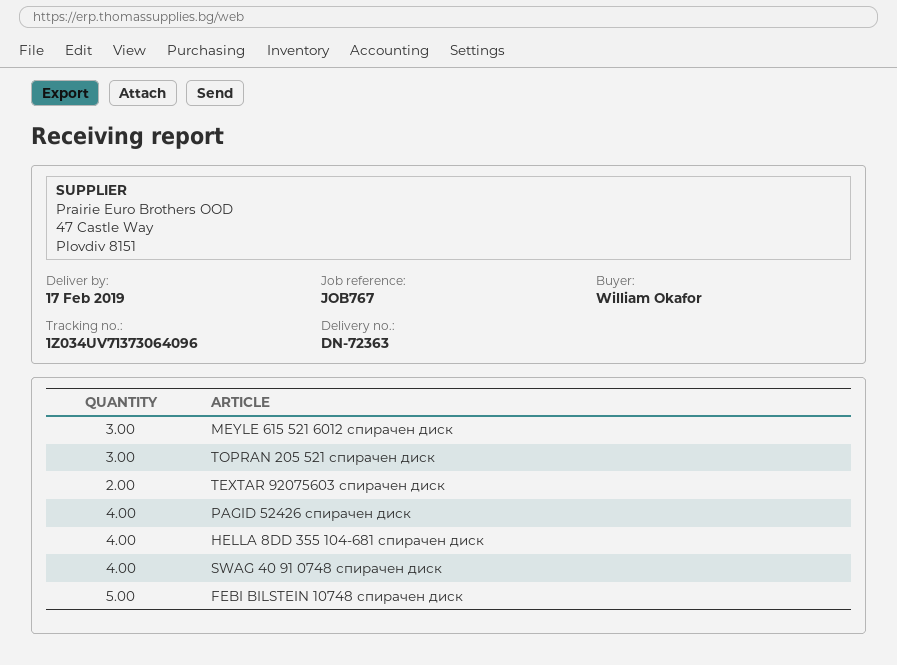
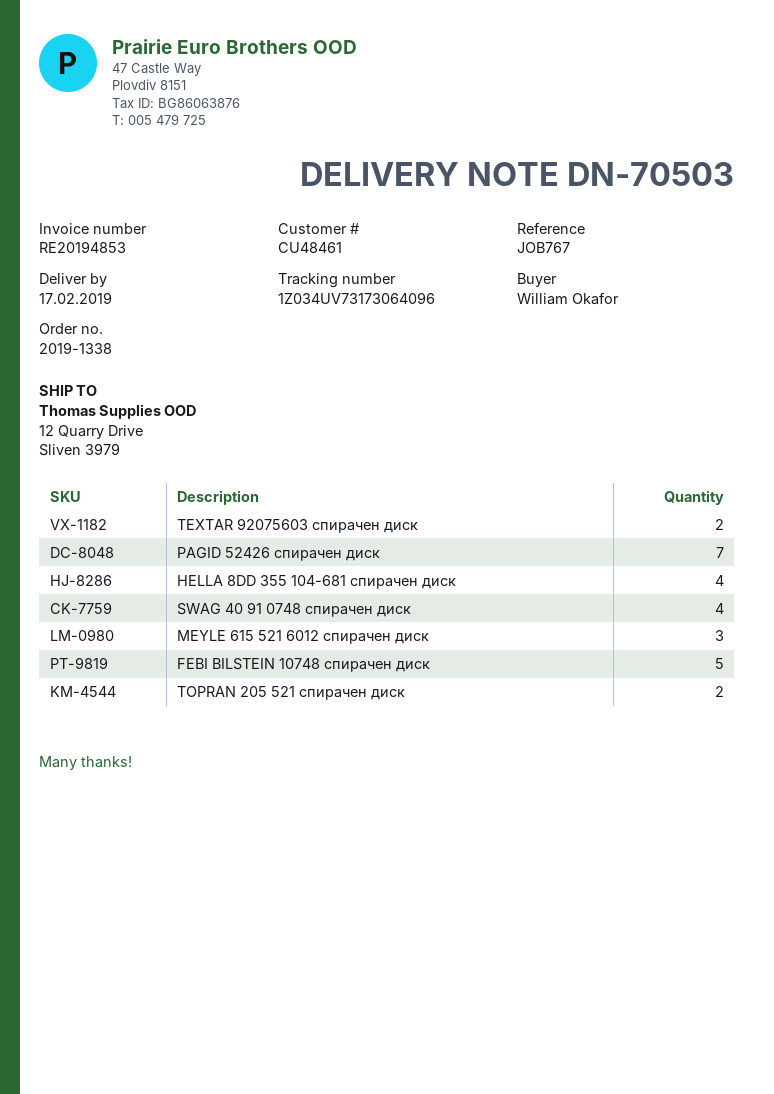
delivery note number: DN-72363 -> DN-70503
tracking number: 1Z034UV71373064096 -> 1Z034UV73173064096
TOPRAN 205 521 спирачен диск: 3 -> 2
PAGID 52426 спирачен диск: 4 -> 7

